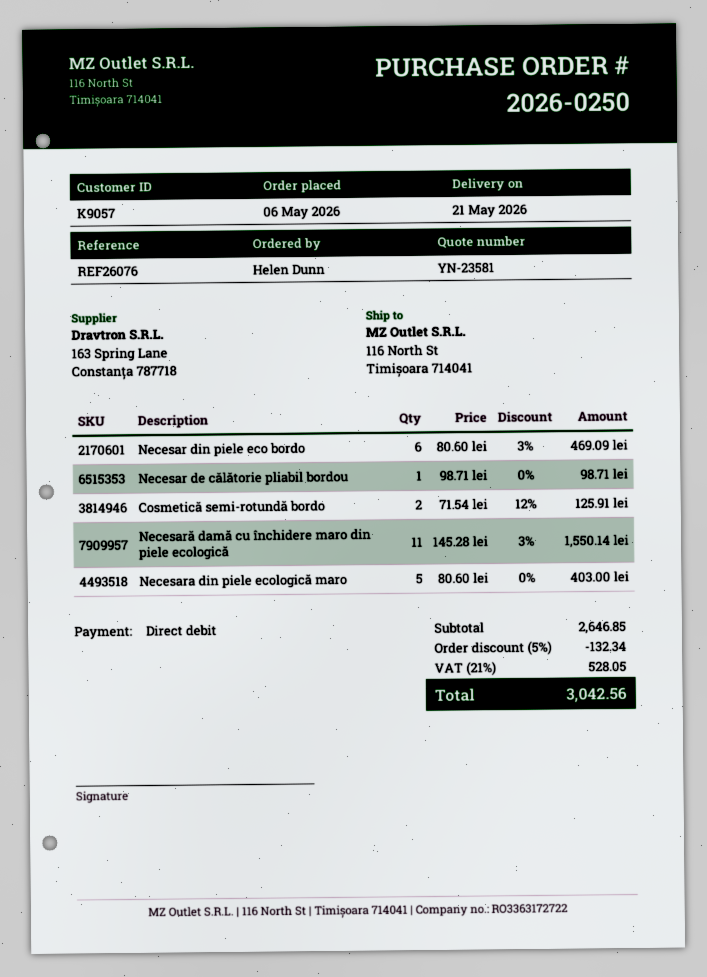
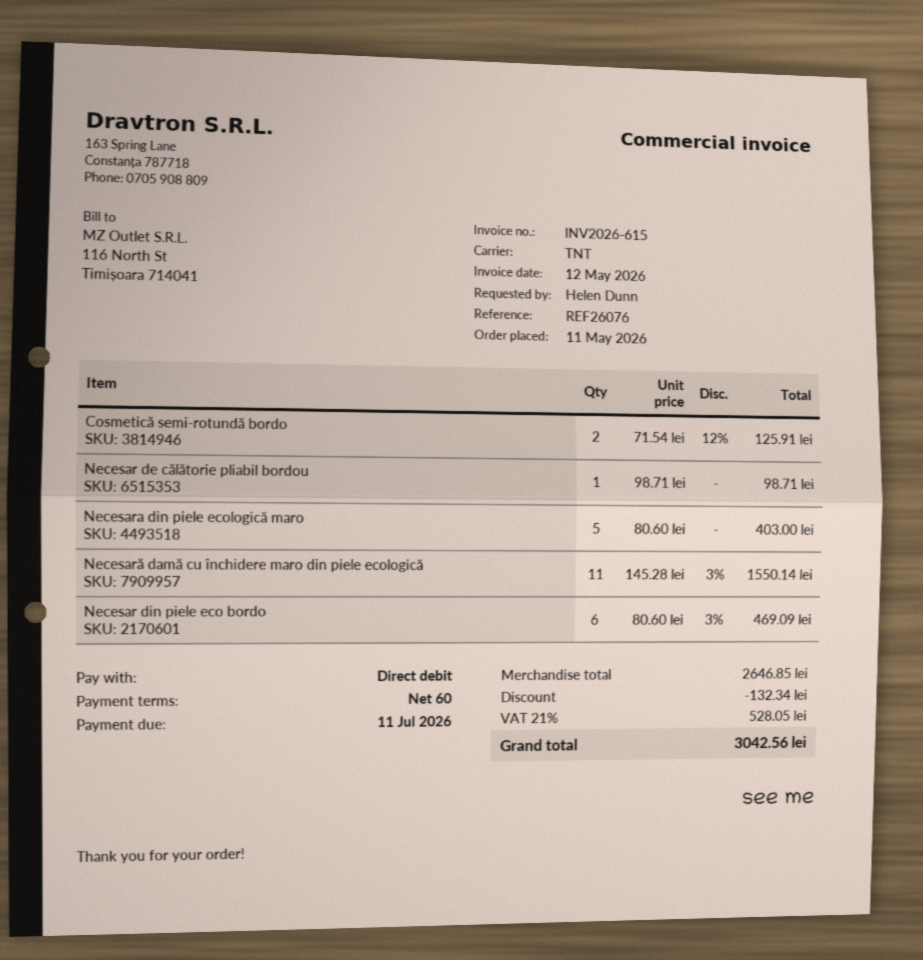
order date: 2026-05-06 -> 2026-05-11

